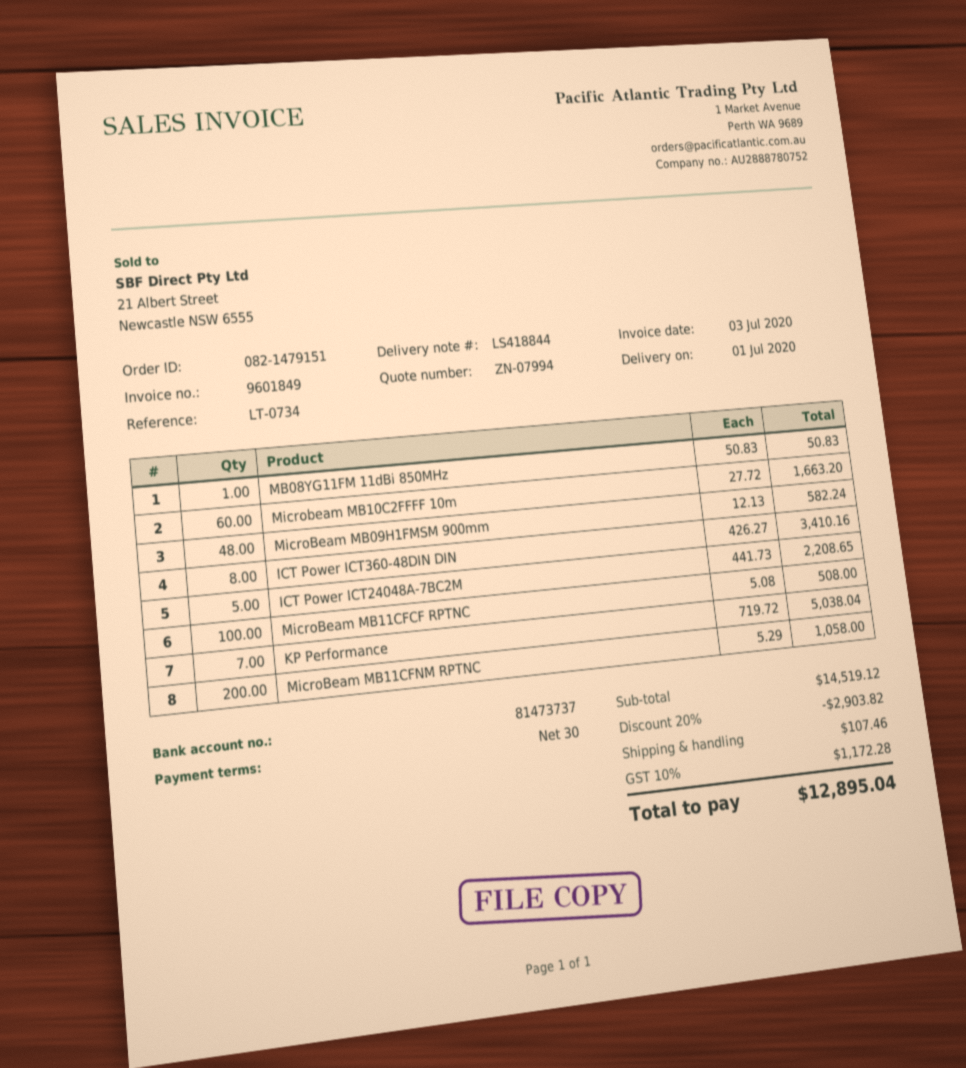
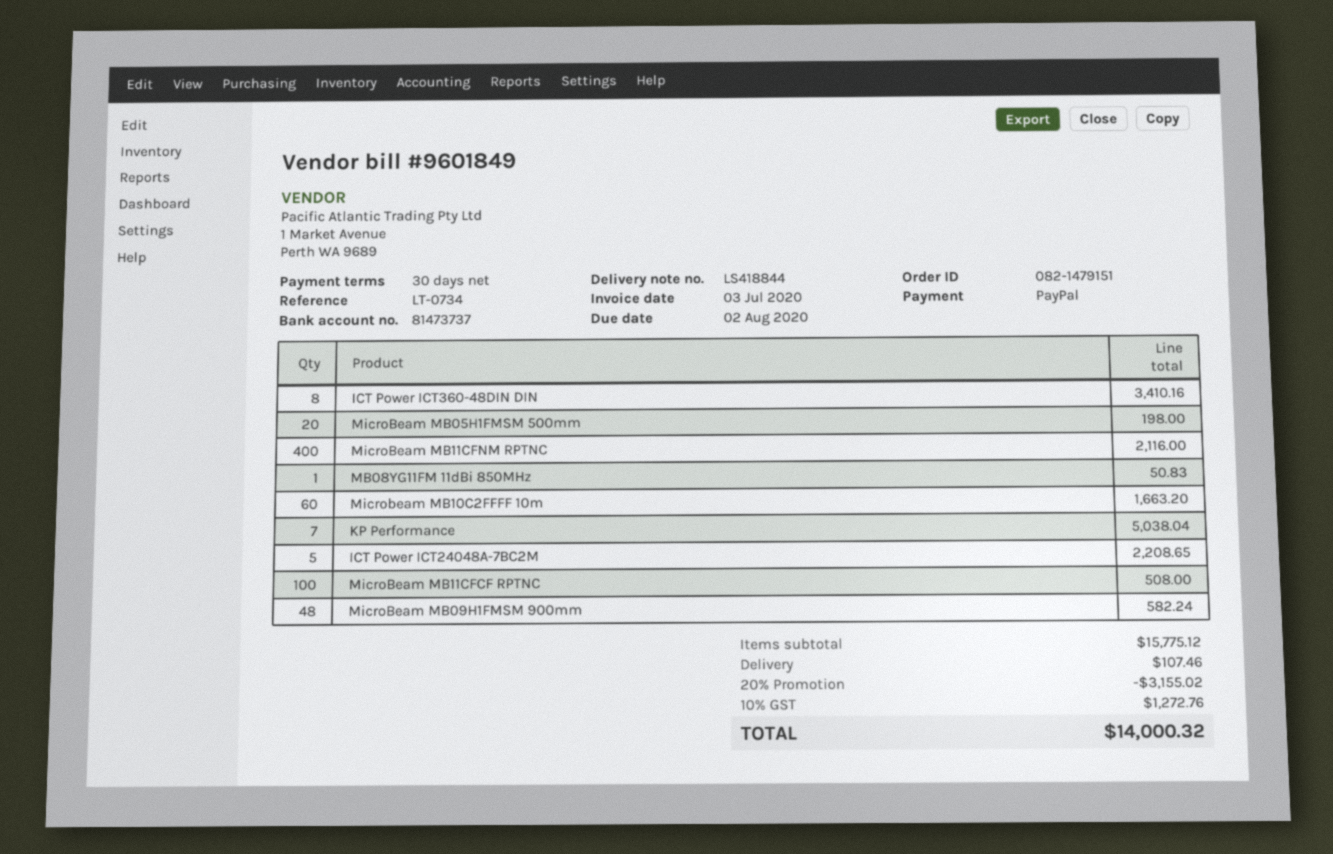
MicroBeam MB11CFNM RPTNC: 200 for 1058.00 -> 400 for 2116.00
MicroBeam MB05H1FMSM 500mm: none -> 20 for 198.00
subtotal: 14519.12 -> 15775.12
discount: 20% = 2903.82 -> 20% = 3155.02
tax: 10% = 1172.28 -> 10% = 1272.76
total: 12895.04 -> 14000.32

